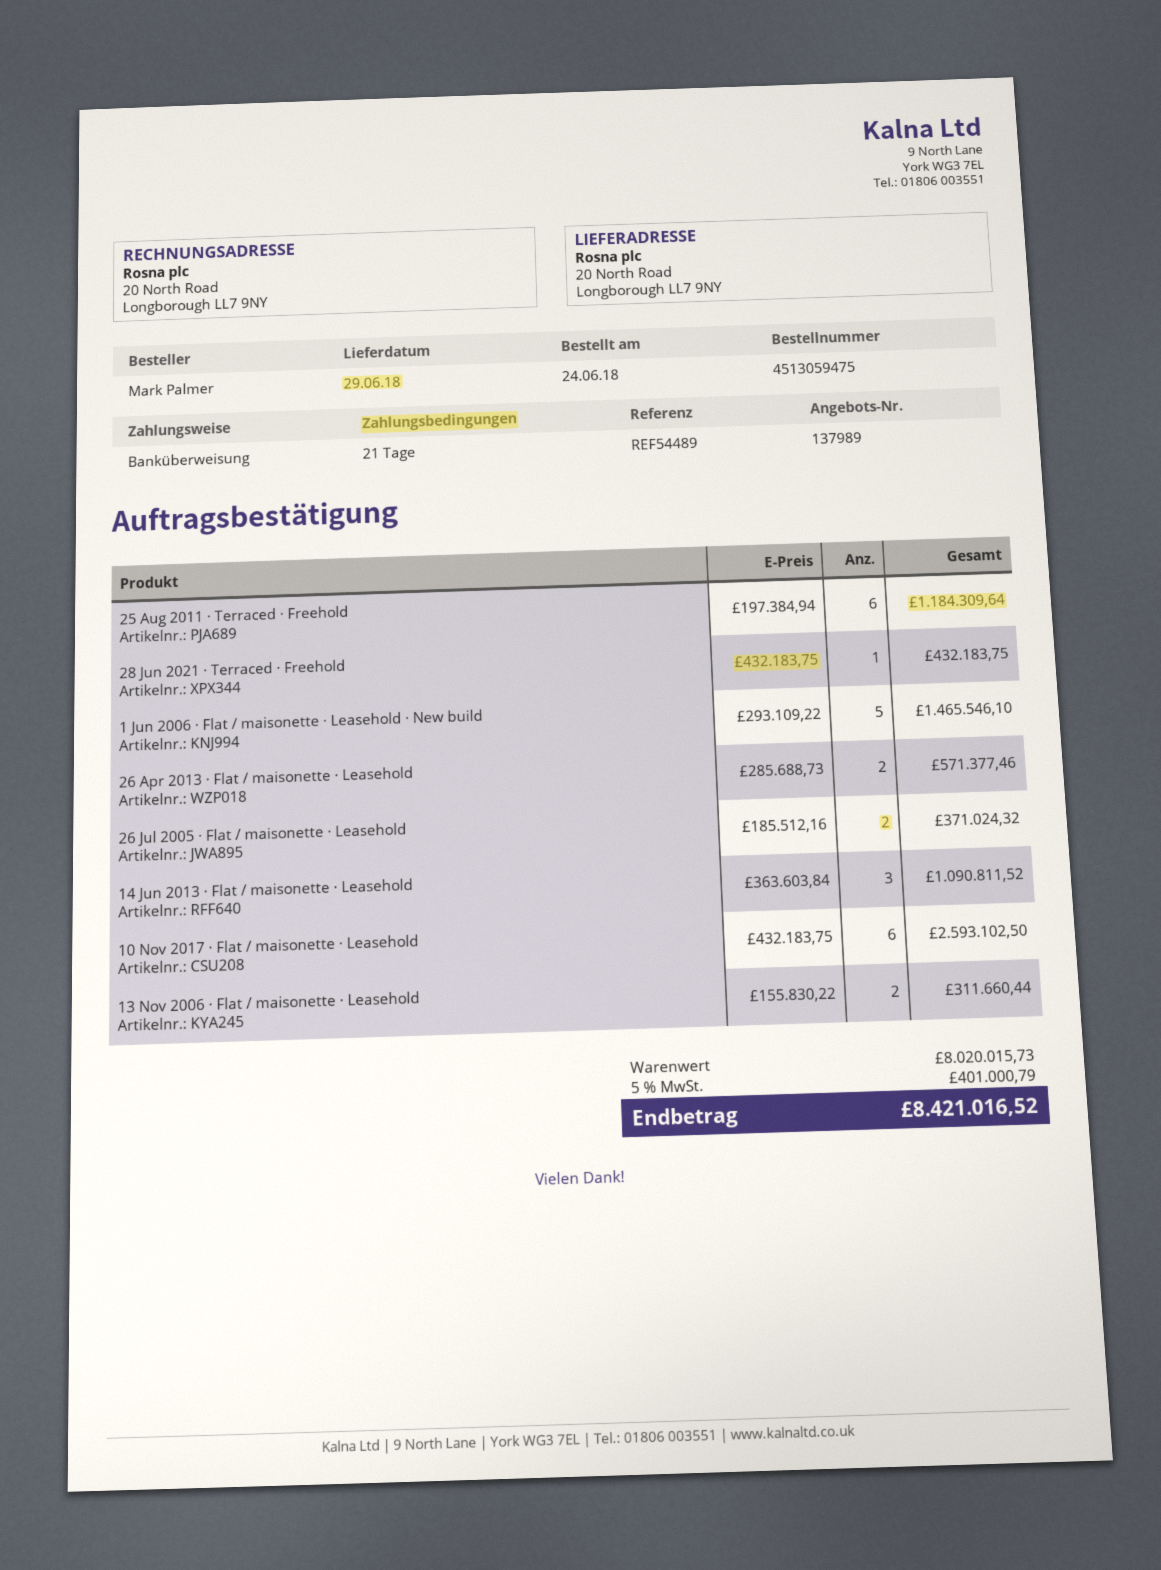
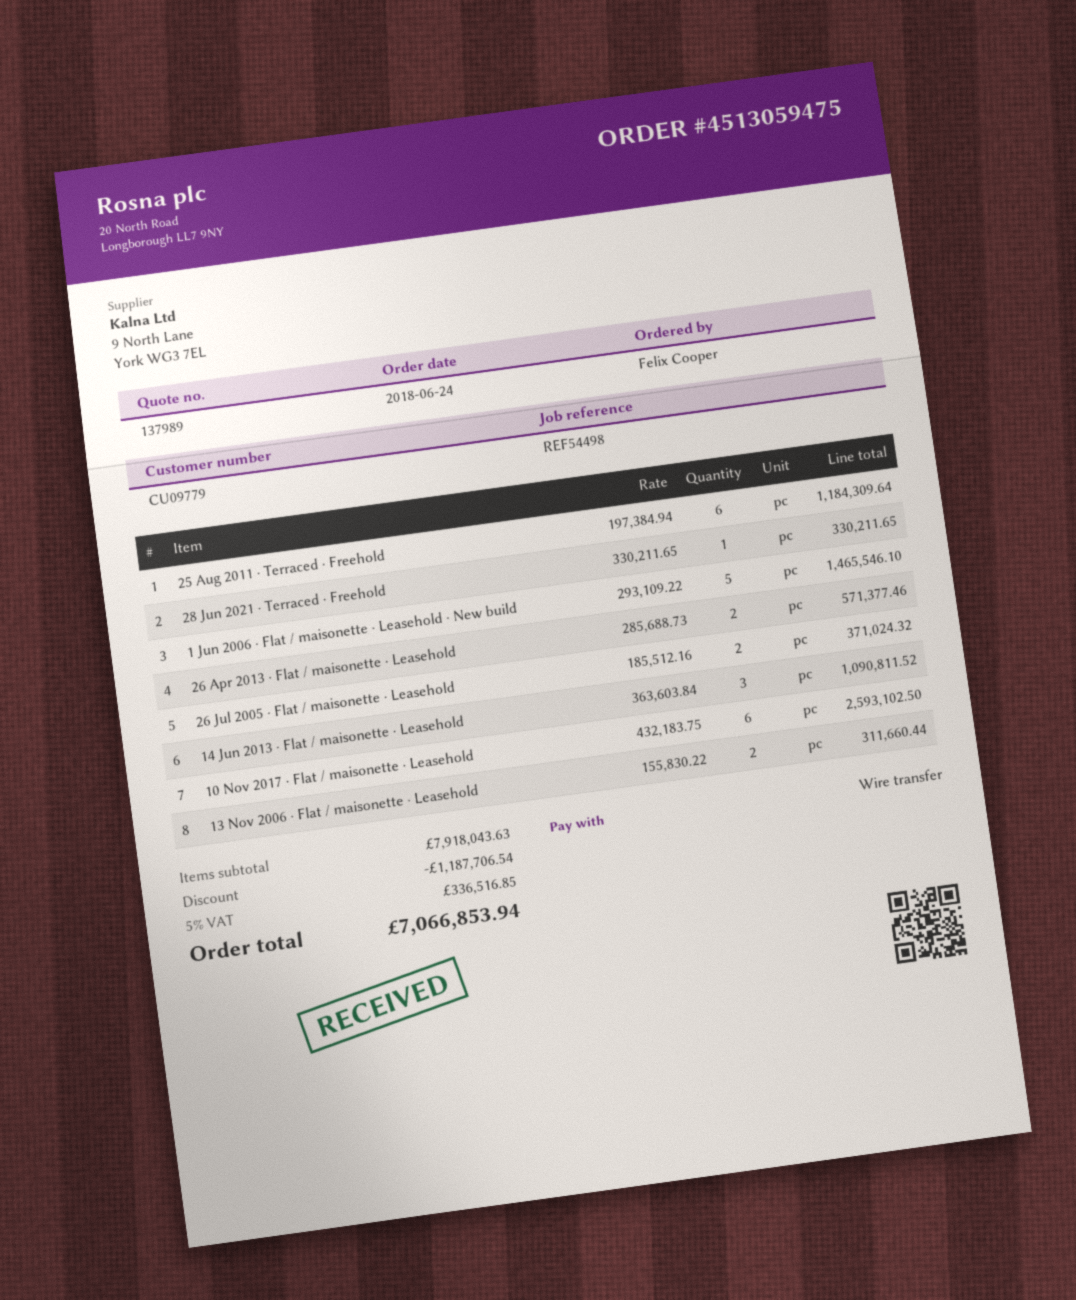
reference: REF54489 -> REF54498
ordered by: Mark Palmer -> Felix Cooper
28 Jun 2021 · Terraced · Freehold: 1 x 432183.75 = 432183.75 -> 1 x 330211.65 = 330211.65
subtotal: 8020015.73 -> 7918043.63
discount: none -> 1187706.54
tax: 5% = 401000.79 -> 5% = 336516.85
total: 8421016.52 -> 7066853.94

